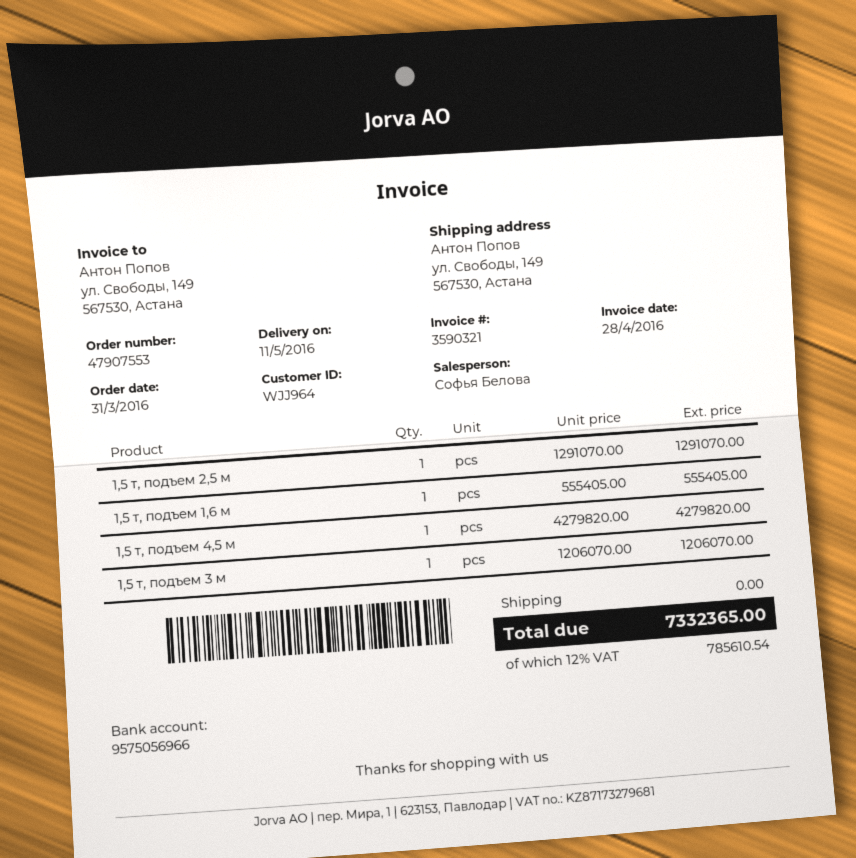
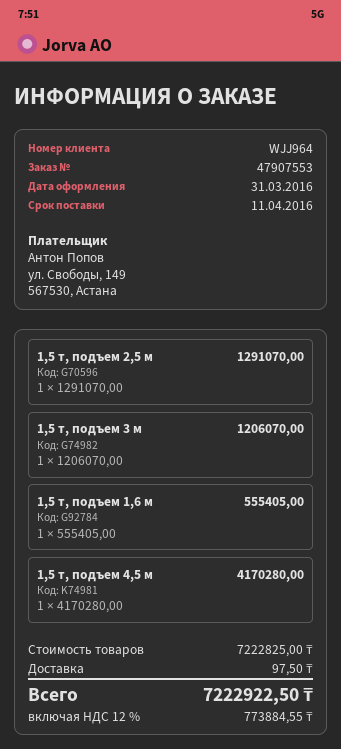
delivery date: 2016-05-11 -> 2016-04-11
1,5 т, подъем 4,5 м: 1 x 4279820.00 = 4279820.00 -> 1 x 4170280.00 = 4170280.00
shipping: 0.00 -> 97.50
tax: 12% = 785610.54 -> 12% = 773884.55
total: 7332365.00 -> 7222922.50

